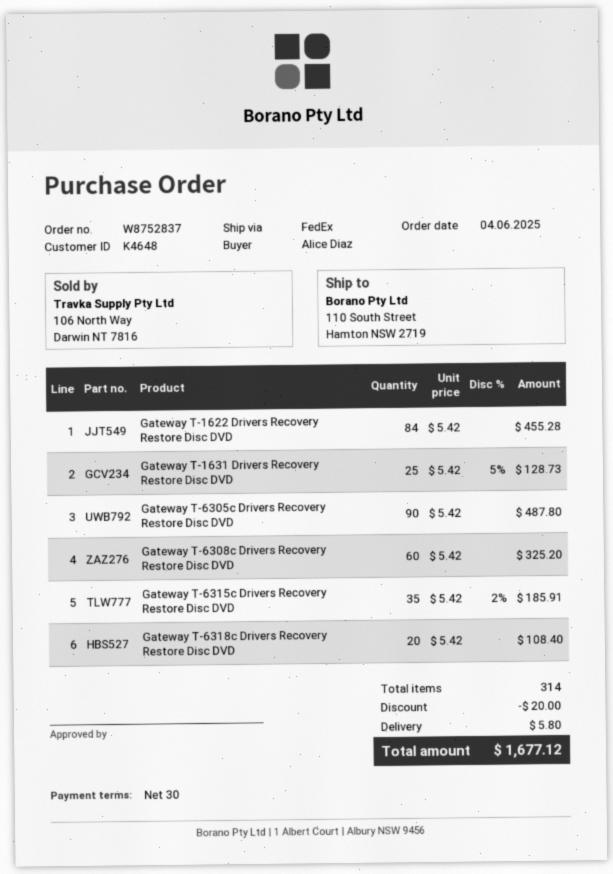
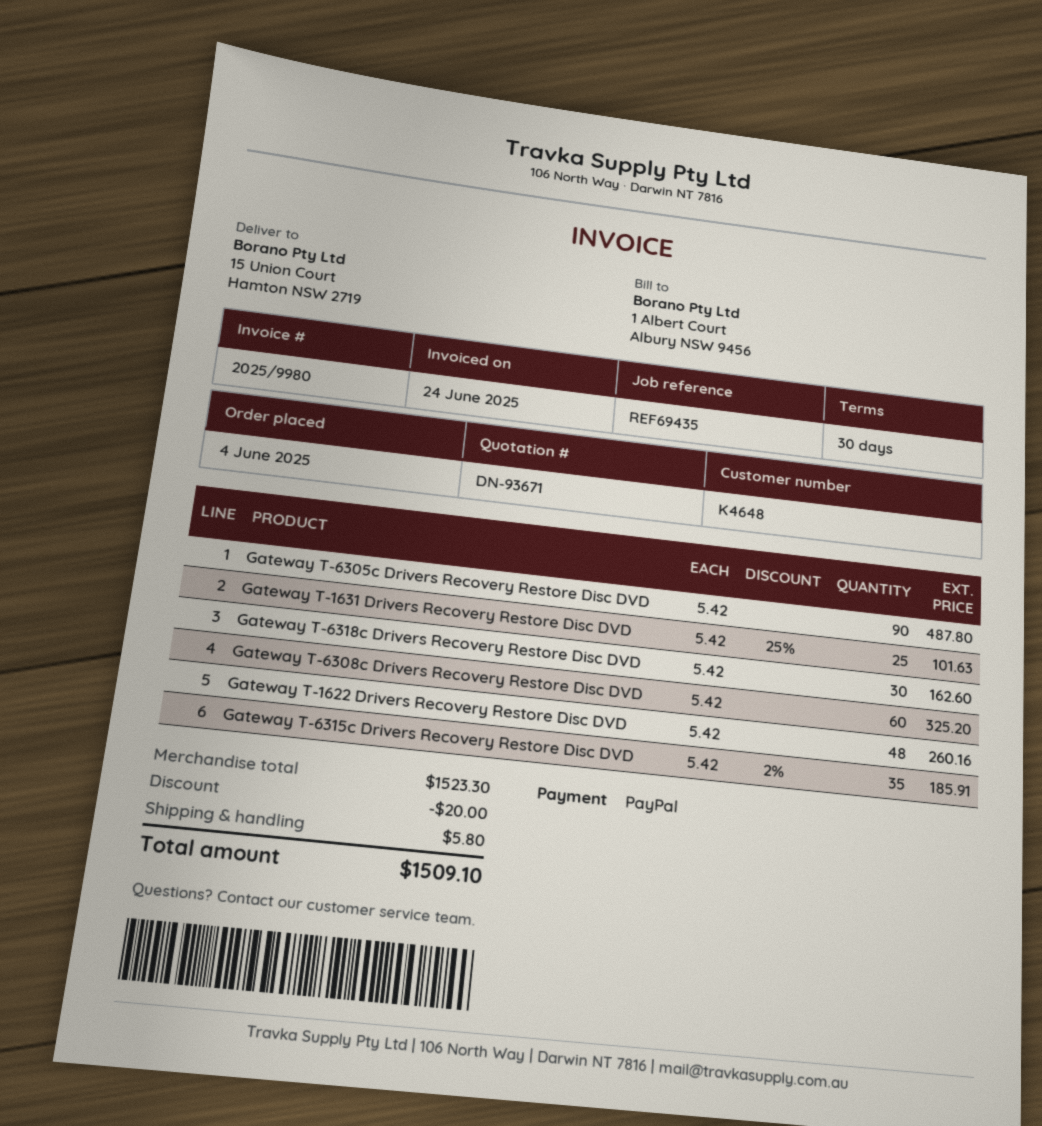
ship to: 110 South Street, Hamton NSW 2719 -> 15 Union Court, Hamton NSW 2719
Gateway T-1622 Drivers Recovery Restore Disc DVD: 84 x 5.42 = 455.28 -> 48 x 5.42 = 260.16
Gateway T-1631 Drivers Recovery Restore Disc DVD: 25 x 5.42 - 5% = 128.73 -> 25 x 5.42 - 25% = 101.63
Gateway T-6318c Drivers Recovery Restore Disc DVD: 20 x 5.42 = 108.40 -> 30 x 5.42 = 162.60
total: 1677.12 -> 1509.10

